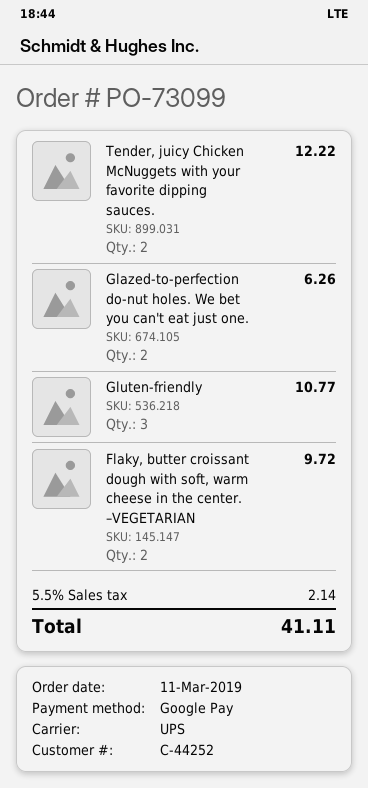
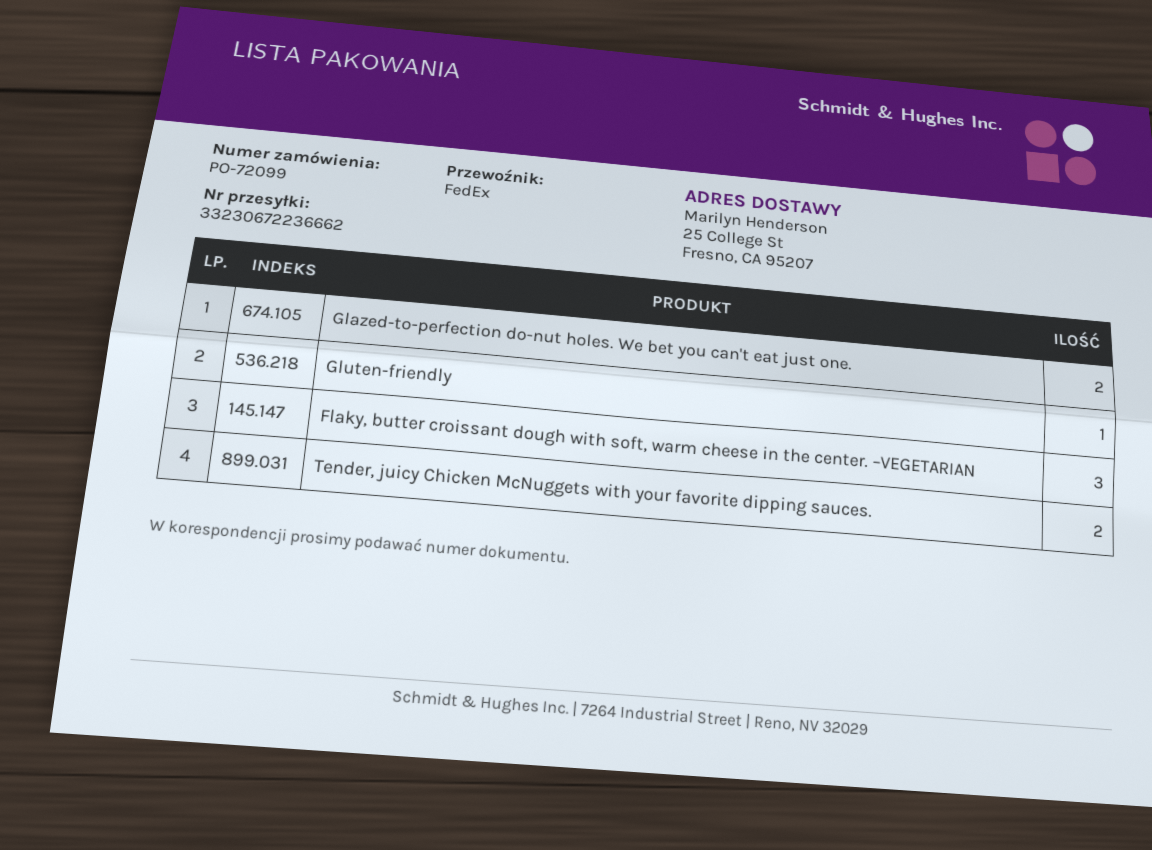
order number: PO-73099 -> PO-72099
shipping method: UPS -> FedEx
Gluten-friendly: 3 -> 1
Flaky, butter croissant dough with soft, warm cheese in the center. –VEGETARIAN: 2 -> 3

